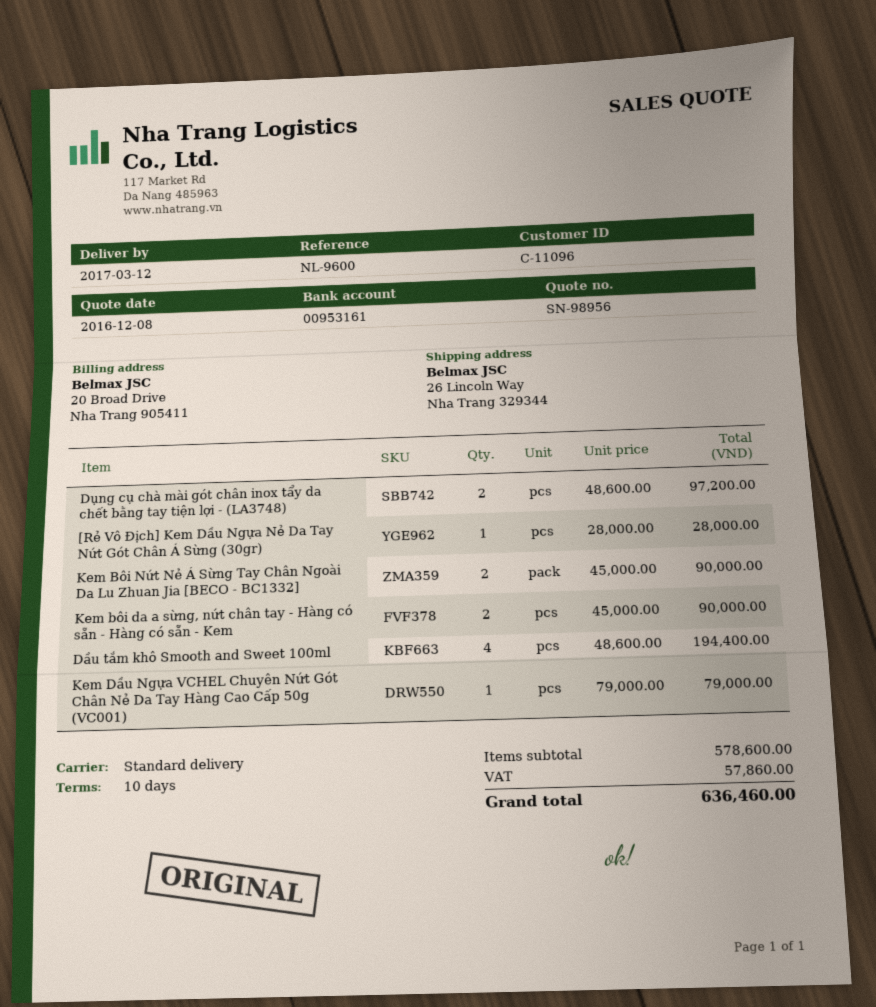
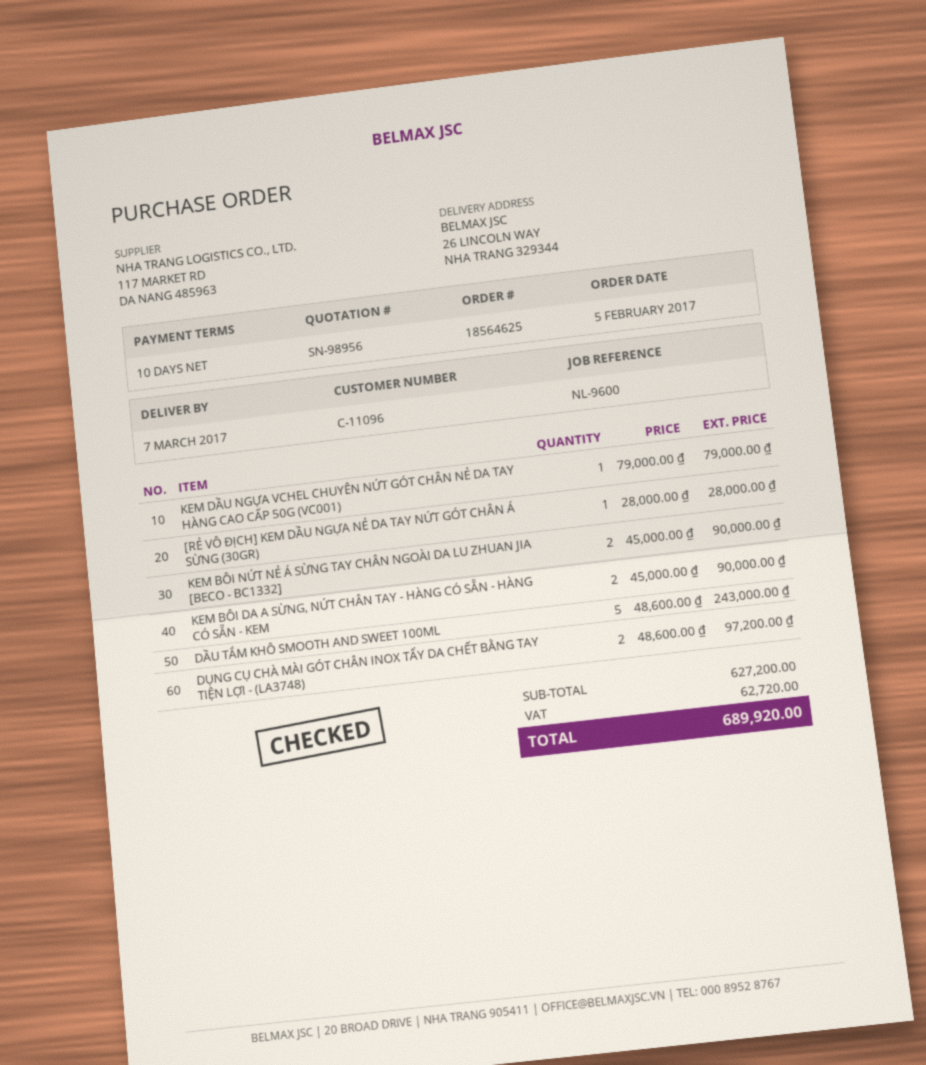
delivery date: 2017-03-12 -> 2017-03-07
Dầu tắm khô Smooth and Sweet 100ml: 4 x 48600.00 = 194400.00 -> 5 x 48600.00 = 243000.00
subtotal: 578600.00 -> 627200.00
tax: 57860.00 -> 62720.00
total: 636460.00 -> 689920.00

